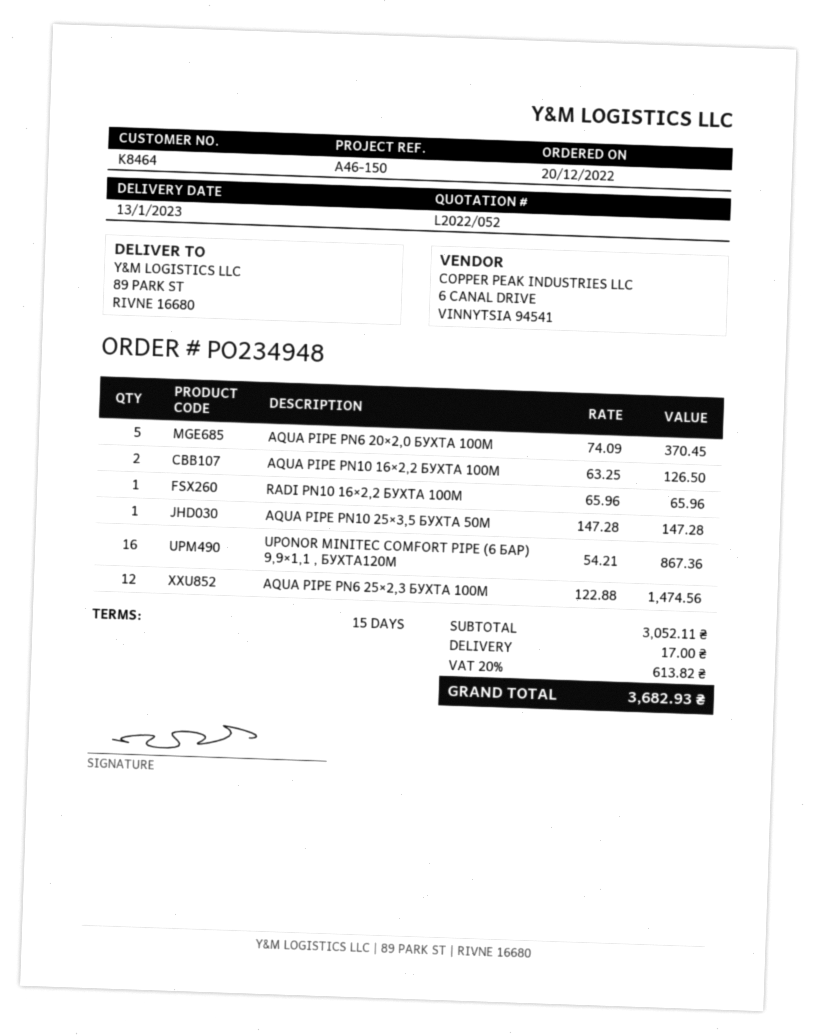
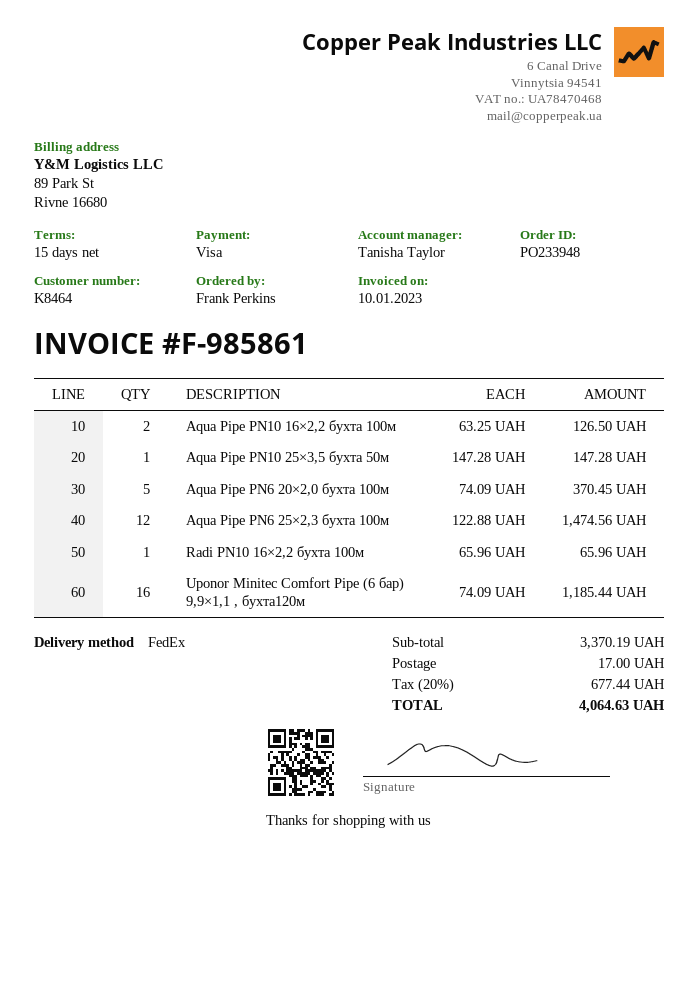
order number: PO234948 -> PO233948
UPONOR MINITEC COMFORT PIPE (6 БАР) 9,9×1,1 , БУХТА120М: 16 x 54.21 = 867.36 -> 16 x 74.09 = 1185.44
subtotal: 3052.11 -> 3370.19
tax: 20% = 613.82 -> 20% = 677.44
total: 3682.93 -> 4064.63

